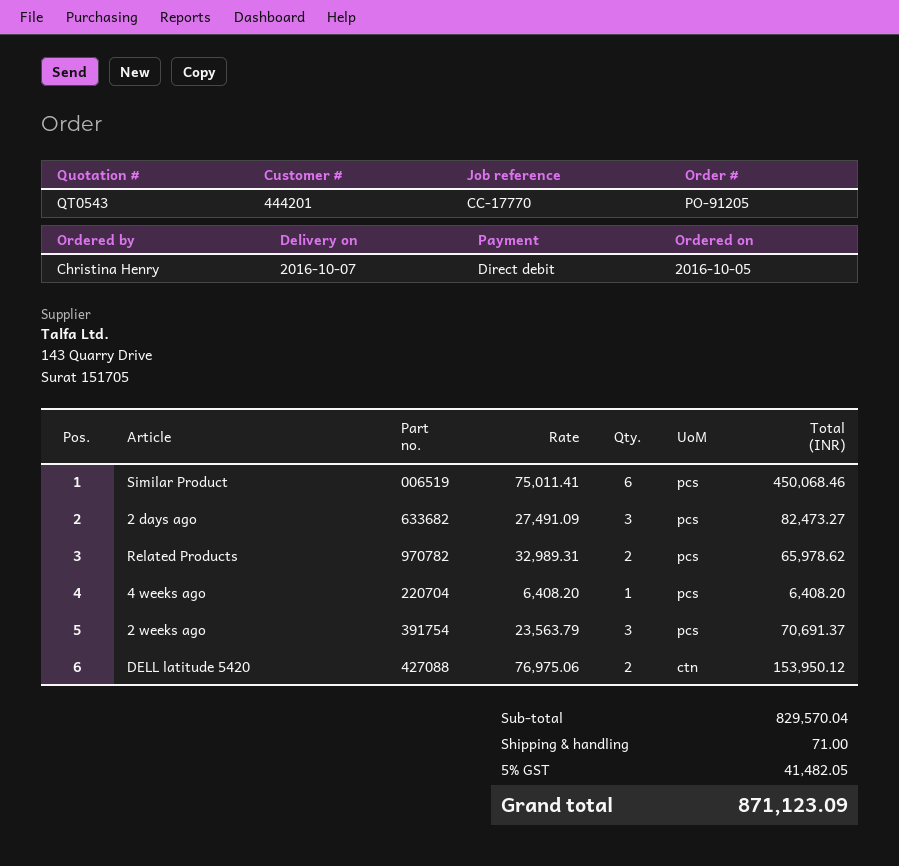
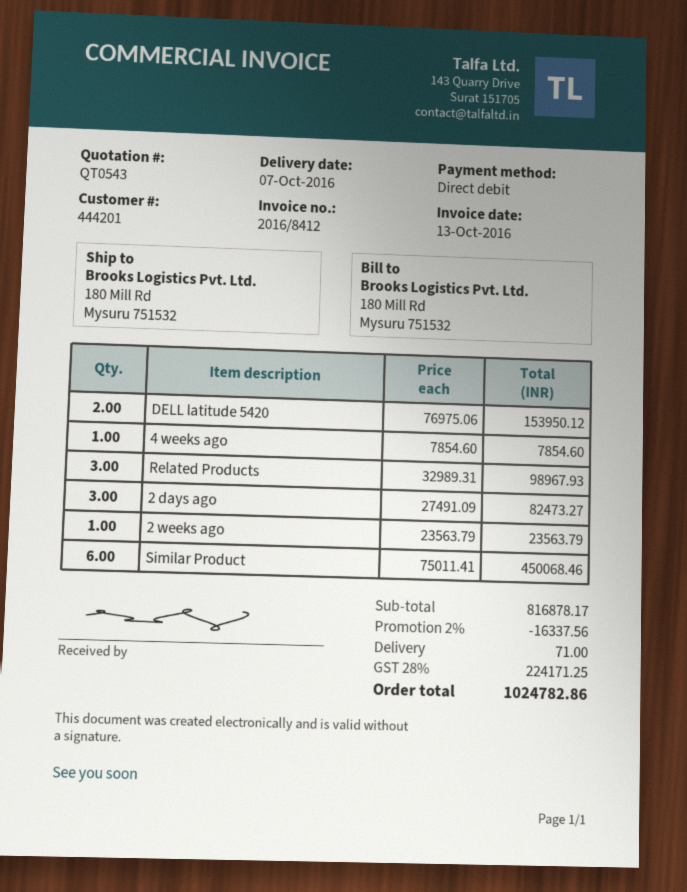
Related Products: 2 x 32989.31 = 65978.62 -> 3 x 32989.31 = 98967.93
4 weeks ago: 1 x 6408.20 = 6408.20 -> 1 x 7854.60 = 7854.60
2 weeks ago: 3 x 23563.79 = 70691.37 -> 1 x 23563.79 = 23563.79
subtotal: 829570.04 -> 816878.17
discount: none -> 2% = 16337.56
tax: 5% = 41482.05 -> 28% = 224171.25
total: 871123.09 -> 1024782.86

